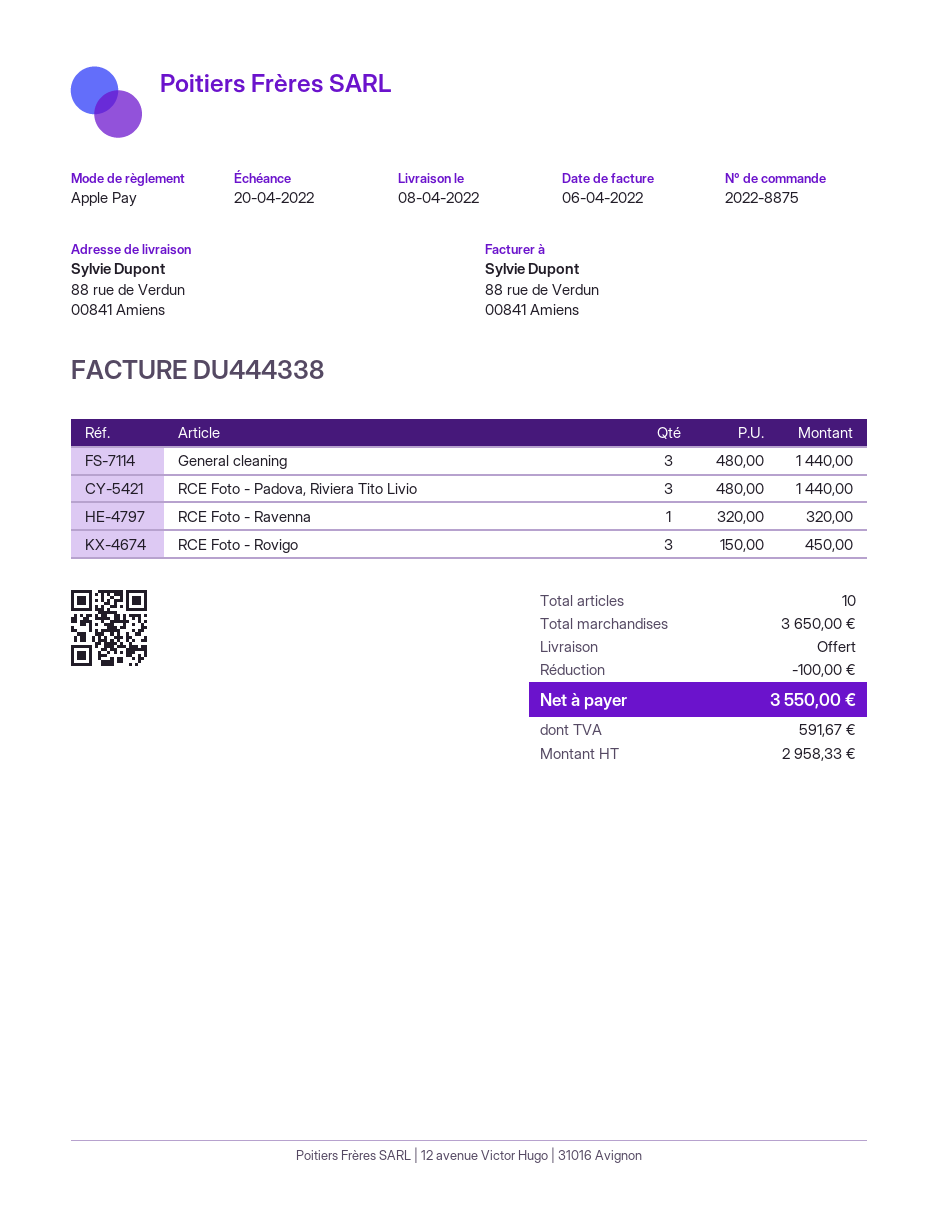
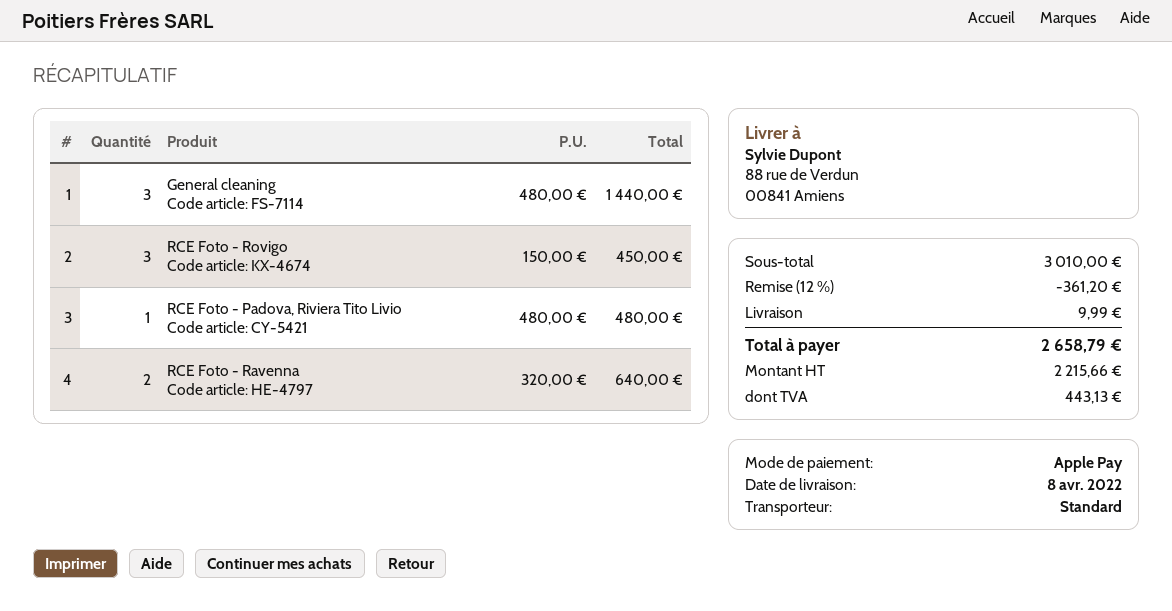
RCE Foto - Padova, Riviera Tito Livio: 3 x 480.00 = 1440.00 -> 1 x 480.00 = 480.00
RCE Foto - Ravenna: 1 x 320.00 = 320.00 -> 2 x 320.00 = 640.00
subtotal: 3650.00 -> 3010.00
discount: 100.00 -> 361.20
shipping: 0.00 -> 9.99
net: 2958.33 -> 2215.66
tax: 591.67 -> 443.13
total: 3550.00 -> 2658.79

